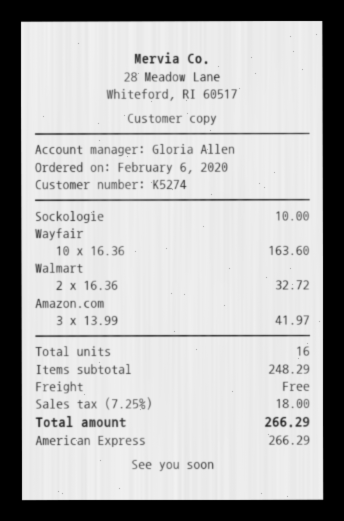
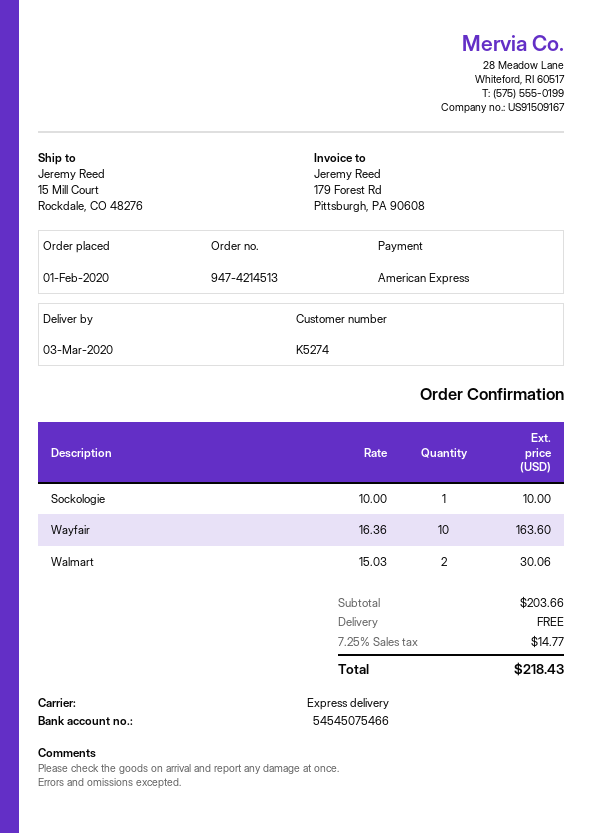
order date: 2020-02-06 -> 2020-02-01
Walmart: 2 x 16.36 = 32.72 -> 2 x 15.03 = 30.06
Amazon.com: 3 x 13.99 = 41.97 -> none
subtotal: 248.29 -> 203.66
tax: 7.25% = 18.00 -> 7.25% = 14.77
total: 266.29 -> 218.43

